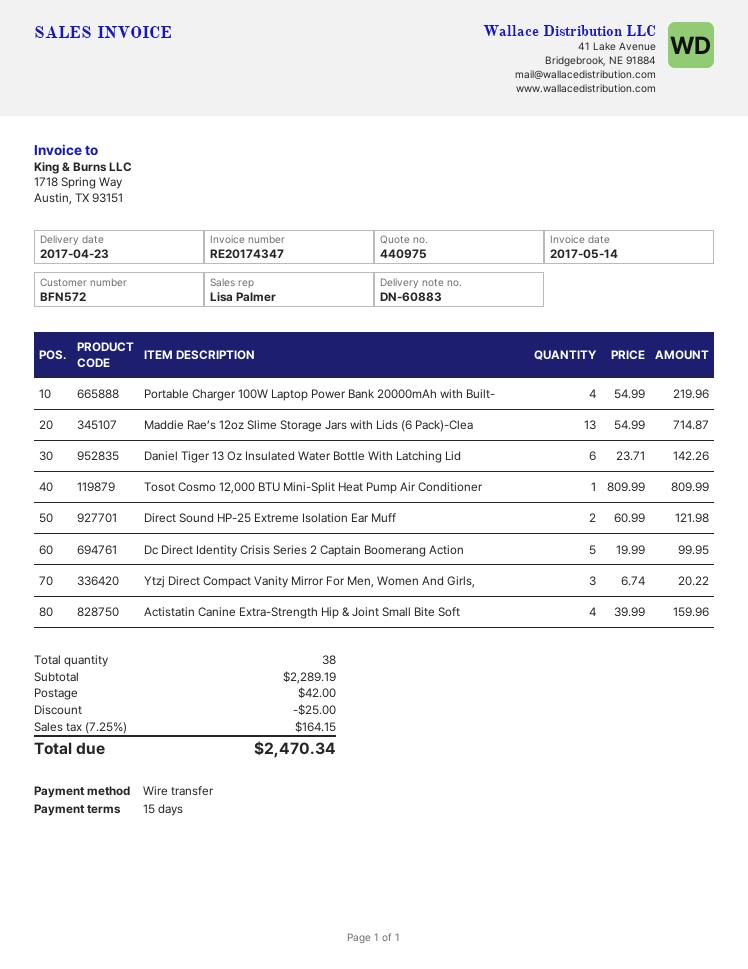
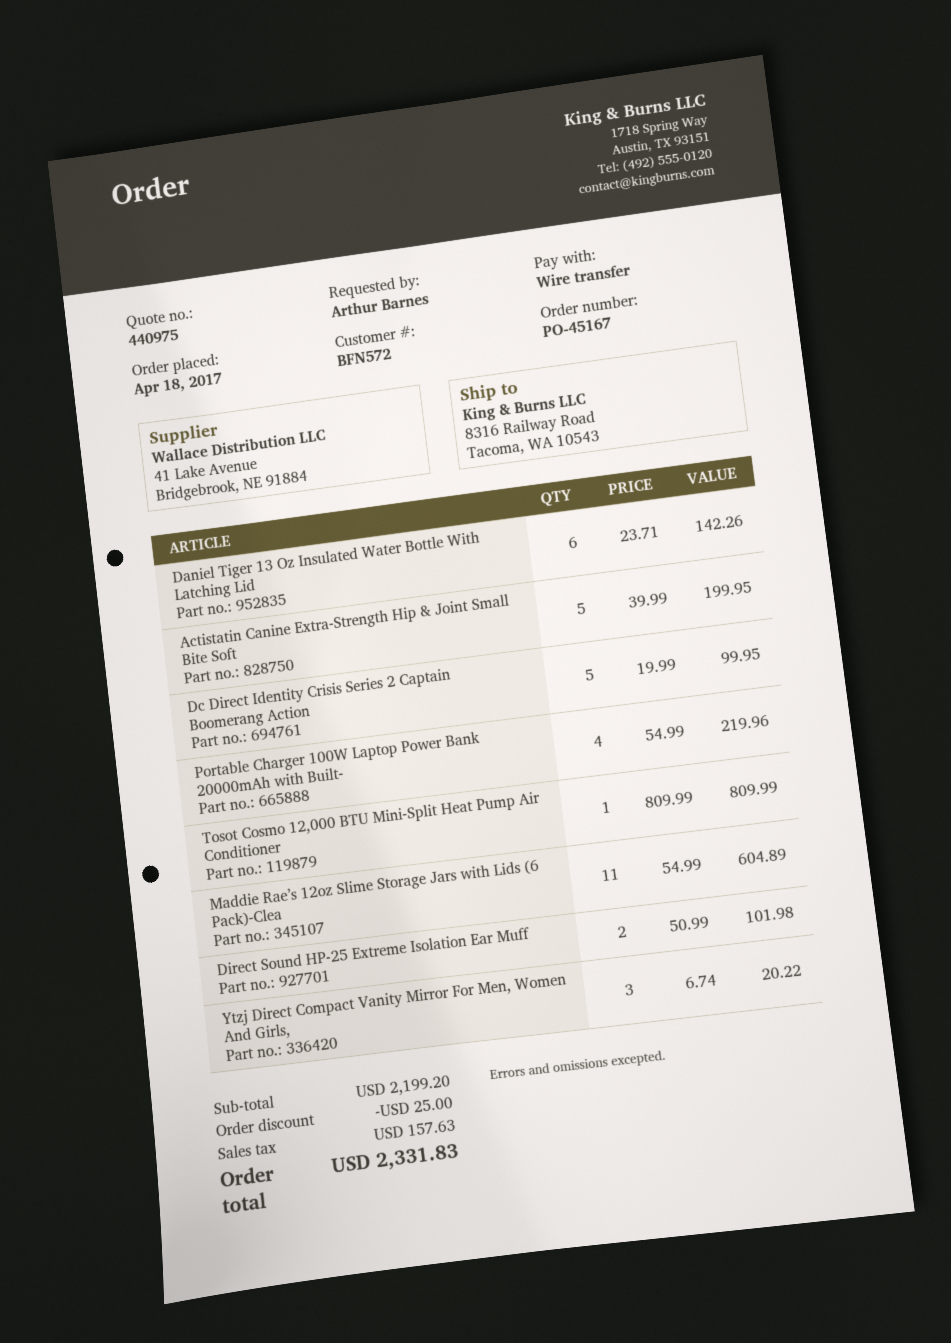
Maddie Rae’s 12oz Slime Storage Jars with Lids (6 Pack)-Clea: 13 x 54.99 = 714.87 -> 11 x 54.99 = 604.89
Direct Sound HP-25 Extreme Isolation Ear Muff: 2 x 60.99 = 121.98 -> 2 x 50.99 = 101.98
Actistatin Canine Extra-Strength Hip & Joint Small Bite Soft: 4 x 39.99 = 159.96 -> 5 x 39.99 = 199.95
subtotal: 2289.19 -> 2199.20
shipping: 42.00 -> none
tax: 164.15 -> 157.63
total: 2470.34 -> 2331.83

